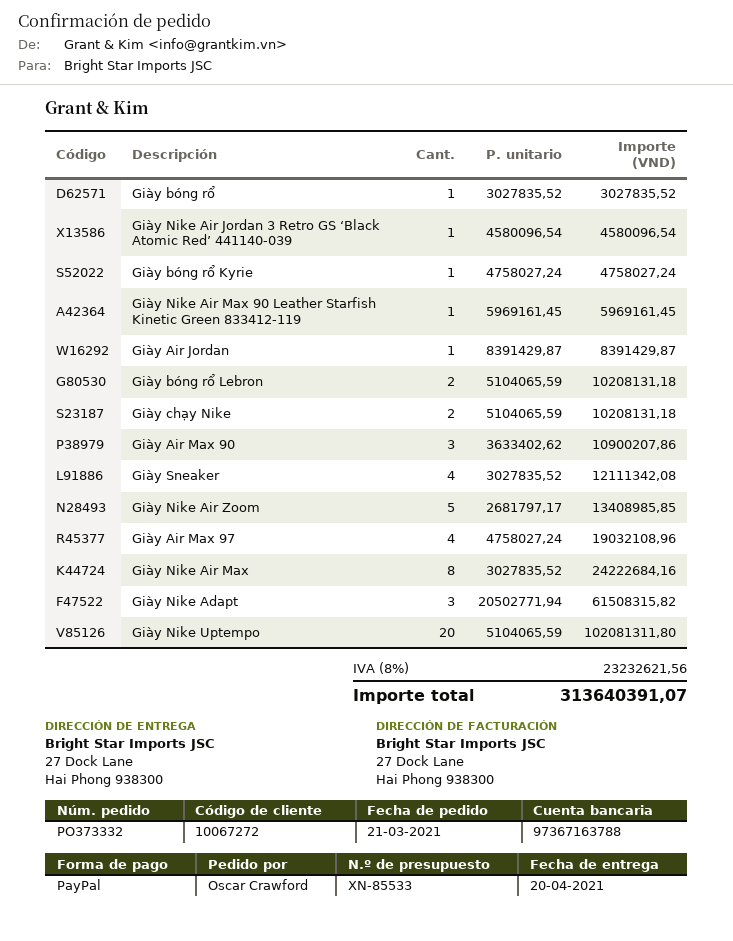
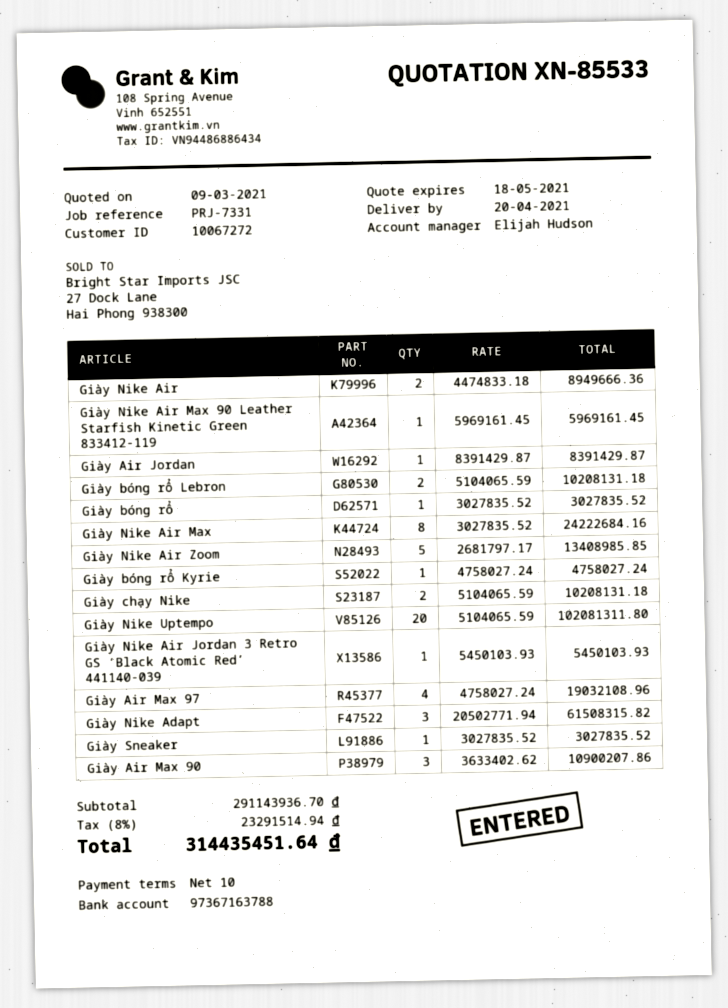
Giày Nike Air Jordan 3 Retro GS ‘Black Atomic Red’ 441140-039: 1 x 4580096.54 = 4580096.54 -> 1 x 5450103.93 = 5450103.93
Giày Sneaker: 4 x 3027835.52 = 12111342.08 -> 1 x 3027835.52 = 3027835.52
Giày Nike Air: none -> 2 x 4474833.18 = 8949666.36
tax: 8% = 23232621.56 -> 8% = 23291514.94
total: 313640391.07 -> 314435451.64

